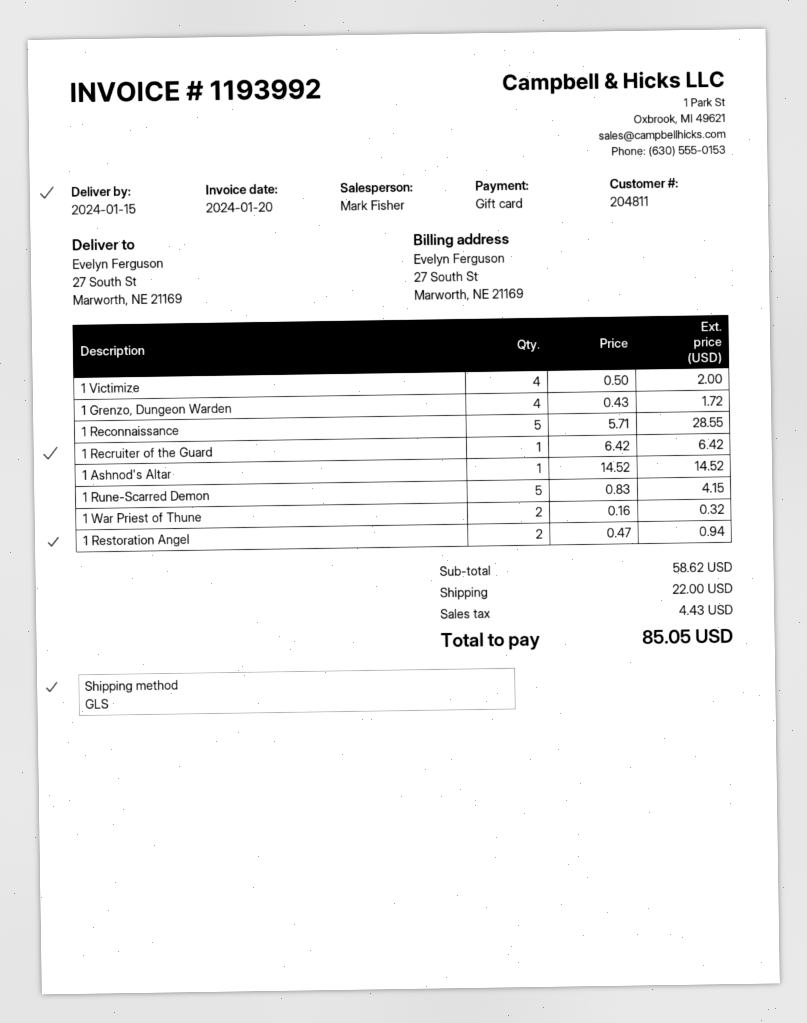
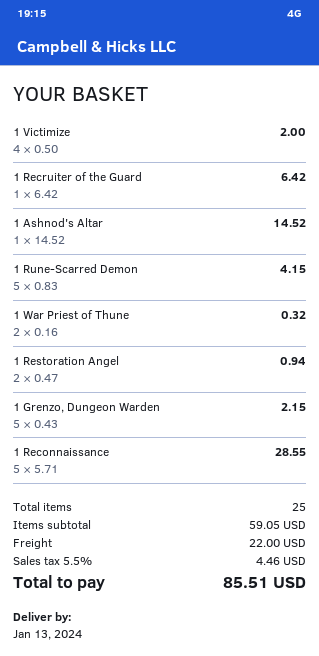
delivery date: 2024-01-15 -> 2024-01-13
1 Grenzo, Dungeon Warden: 4 x 0.43 = 1.72 -> 5 x 0.43 = 2.15
subtotal: 58.62 -> 59.05
tax: 4.43 -> 4.46
total: 85.05 -> 85.51

